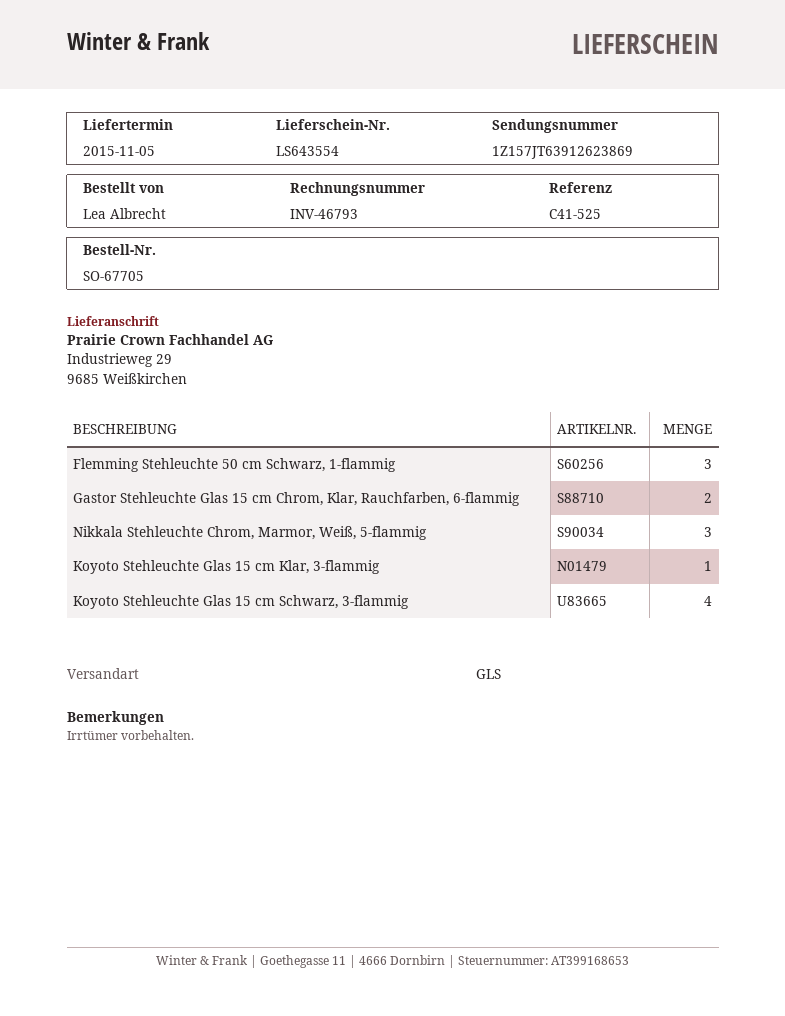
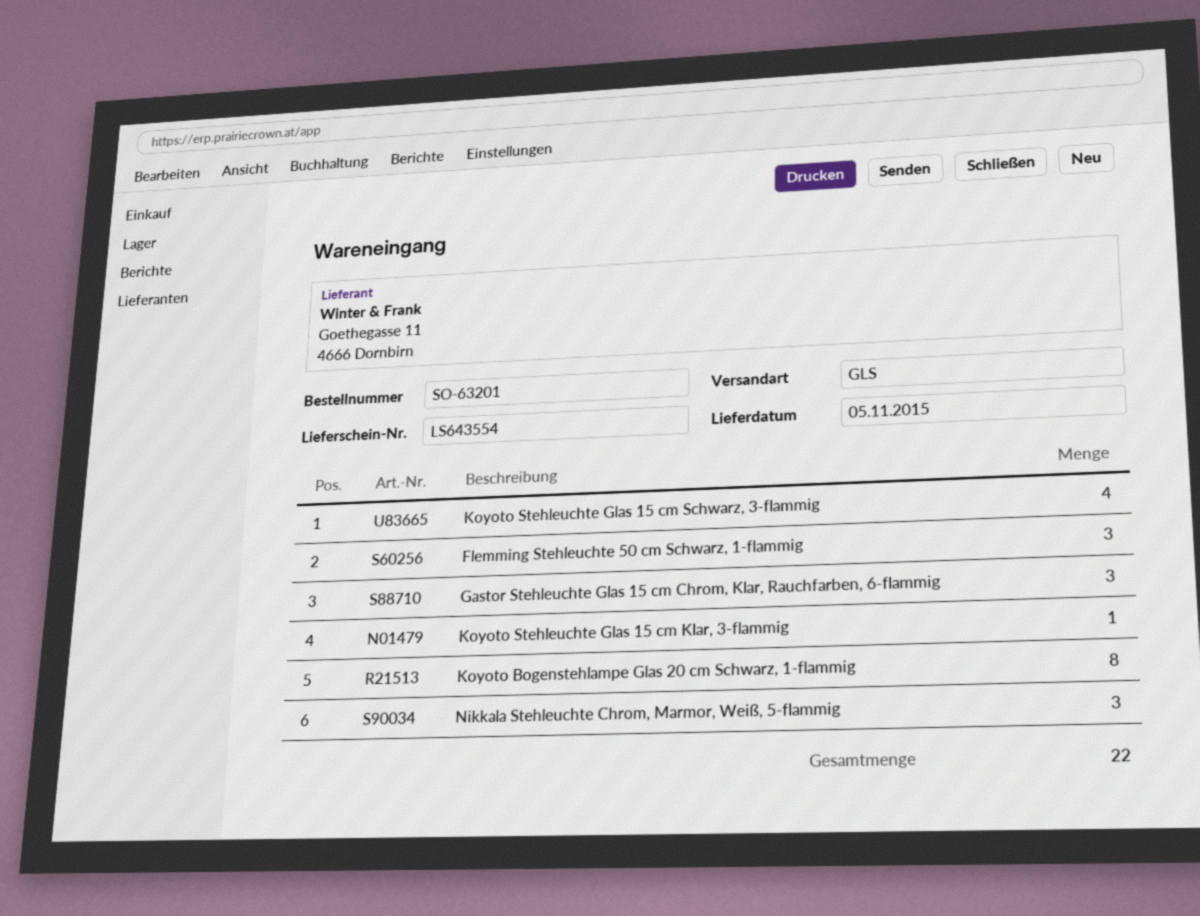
order number: SO-67705 -> SO-63201
Gastor Stehleuchte Glas 15 cm Chrom, Klar, Rauchfarben, 6-flammig: 2 -> 3
Koyoto Bogenstehlampe Glas 20 cm Schwarz, 1-flammig: none -> 8

